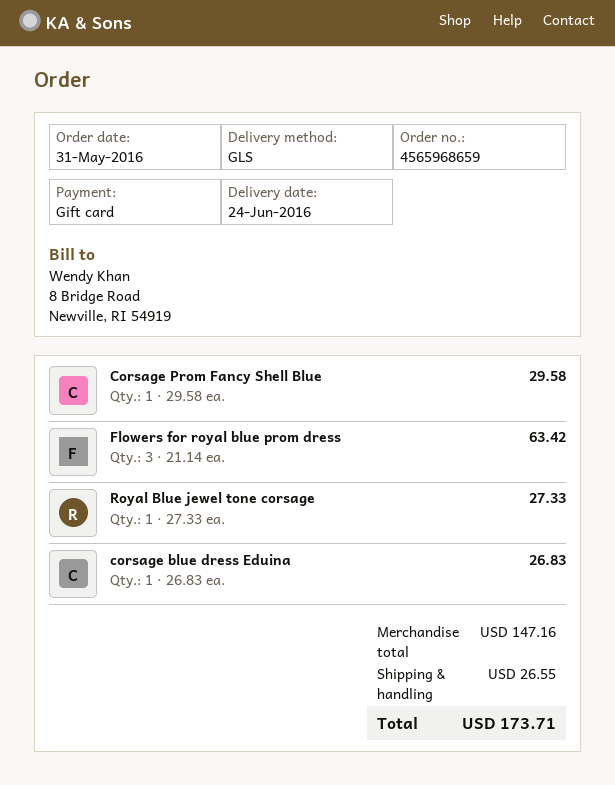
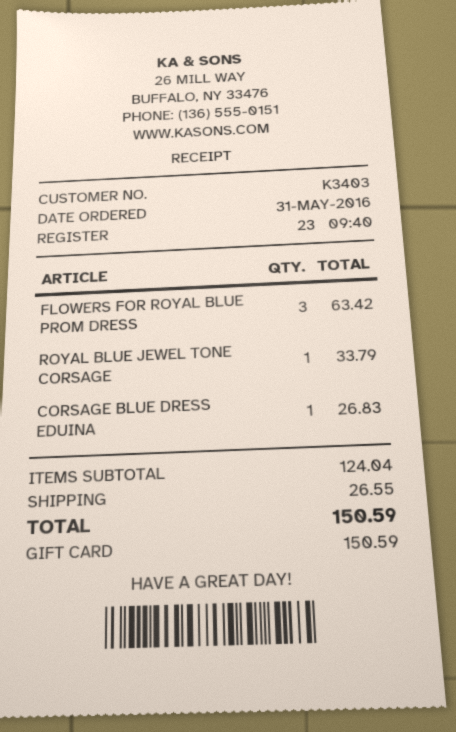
Corsage Prom Fancy Shell Blue: 1 for 29.58 -> none
Royal Blue jewel tone corsage: 1 for 27.33 -> 1 for 33.79
subtotal: 147.16 -> 124.04
total: 173.71 -> 150.59

